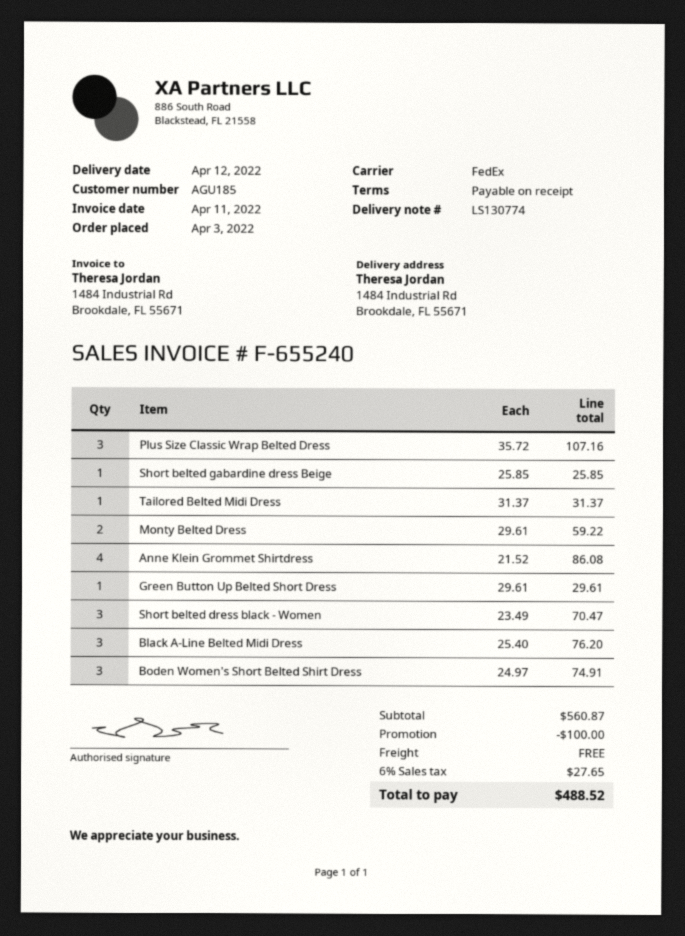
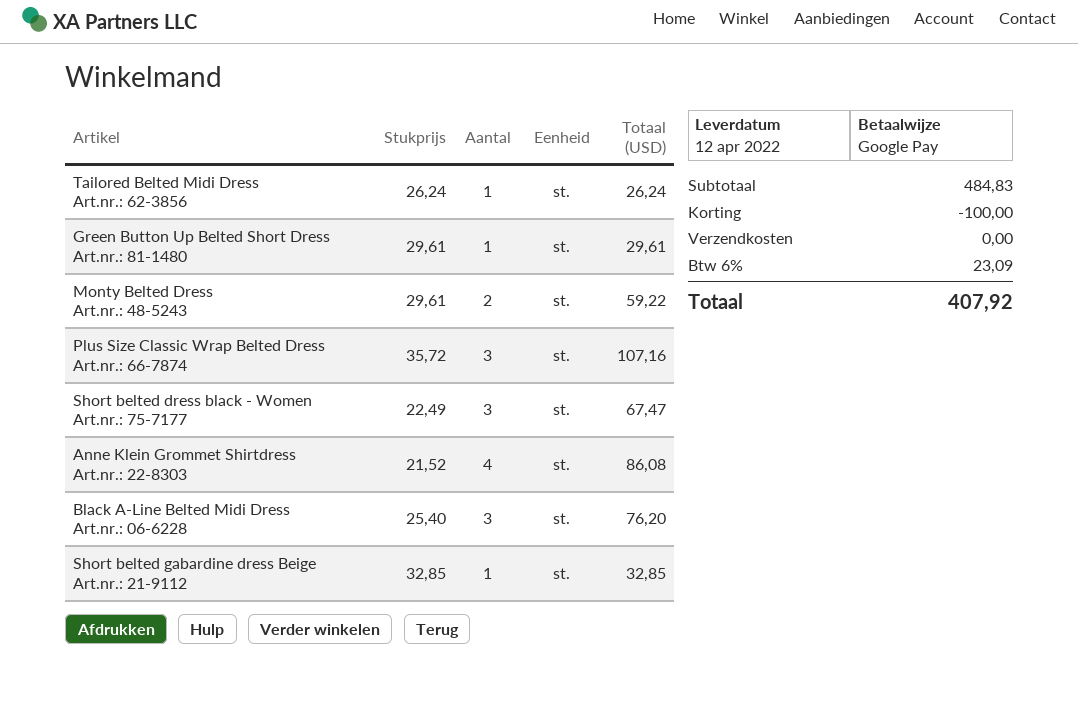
Short belted gabardine dress Beige: 1 x 25.85 = 25.85 -> 1 x 32.85 = 32.85
Tailored Belted Midi Dress: 1 x 31.37 = 31.37 -> 1 x 26.24 = 26.24
Short belted dress black - Women: 3 x 23.49 = 70.47 -> 3 x 22.49 = 67.47
Boden Women's Short Belted Shirt Dress: 3 x 24.97 = 74.91 -> none
subtotal: 560.87 -> 484.83
tax: 6% = 27.65 -> 6% = 23.09
total: 488.52 -> 407.92

